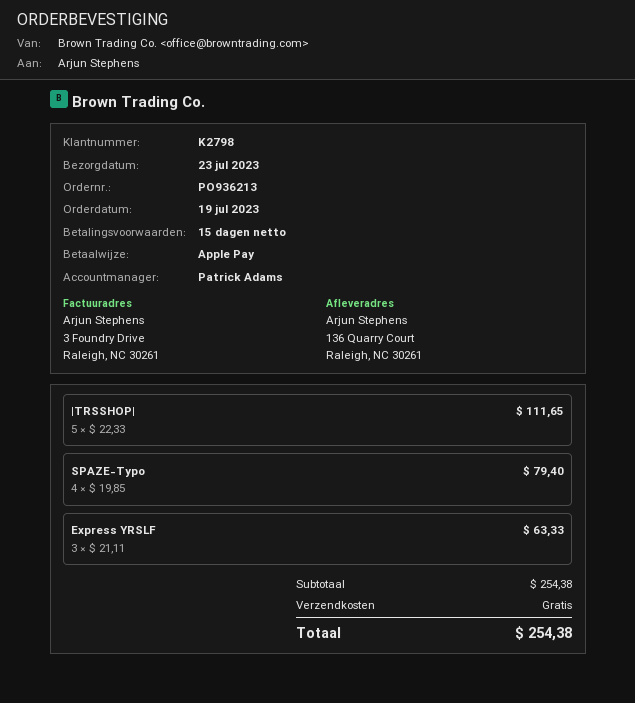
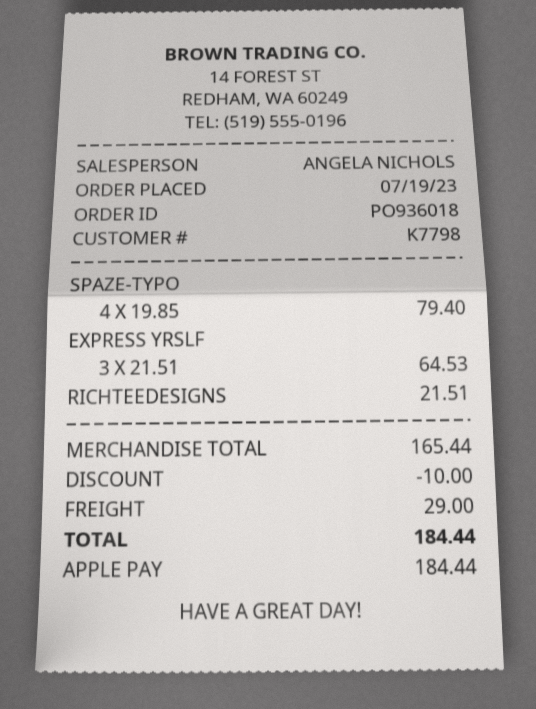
order number: PO936213 -> PO936018
customer number: K2798 -> K7798
sales rep: Patrick Adams -> ANGELA NICHOLS
|TRSSHOP|: 5 x 22.33 = 111.65 -> none
Express YRSLF: 3 x 21.11 = 63.33 -> 3 x 21.51 = 64.53
RICHTEEDESIGNS: none -> 1 x 21.51 = 21.51
subtotal: 254.38 -> 165.44
discount: none -> 10.00
shipping: 0.00 -> 29.00
total: 254.38 -> 184.44

